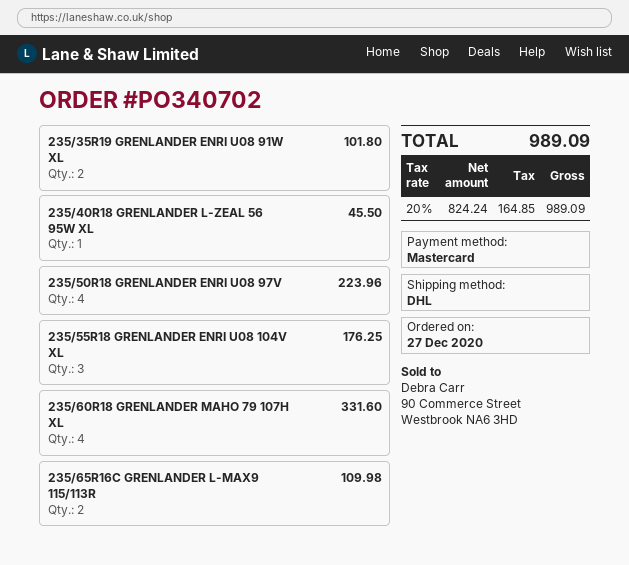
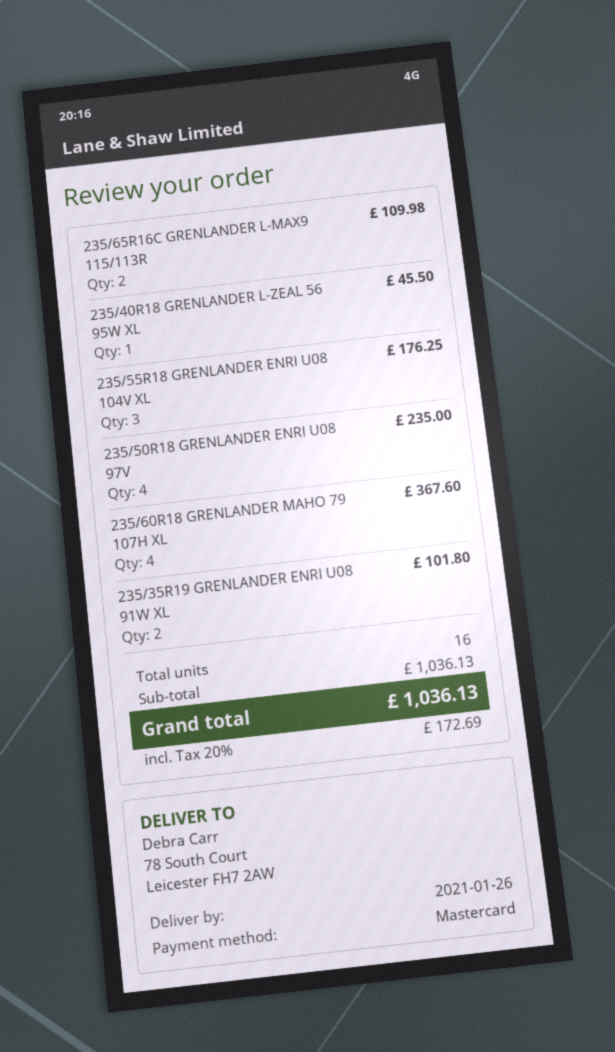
235/50R18 GRENLANDER ENRI U08 97V: 4 for 223.96 -> 4 for 235.00
235/60R18 GRENLANDER MAHO 79 107H XL: 4 for 331.60 -> 4 for 367.60
tax: 20% = 164.85 -> 20% = 172.69
total: 989.09 -> 1036.13

